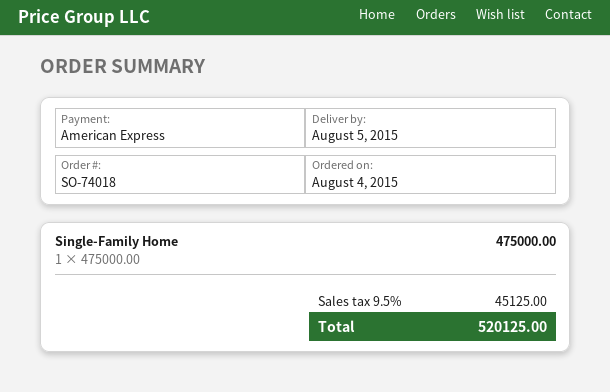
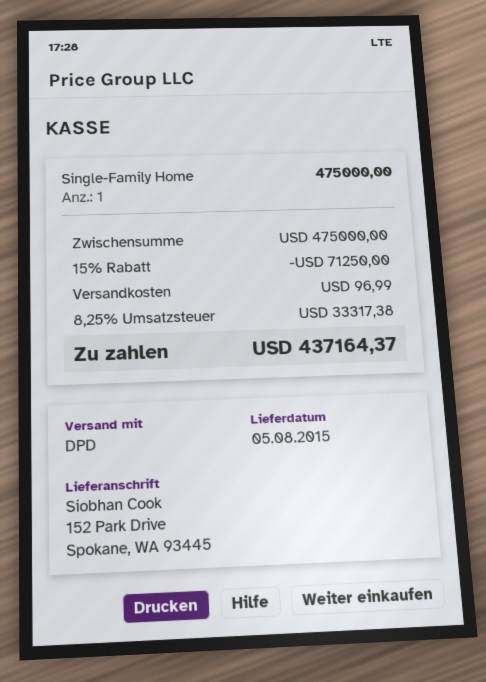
discount: none -> 15% = 71250.00
shipping: none -> 96.99
tax: 9.5% = 45125.00 -> 8.25% = 33317.38
total: 520125.00 -> 437164.37

